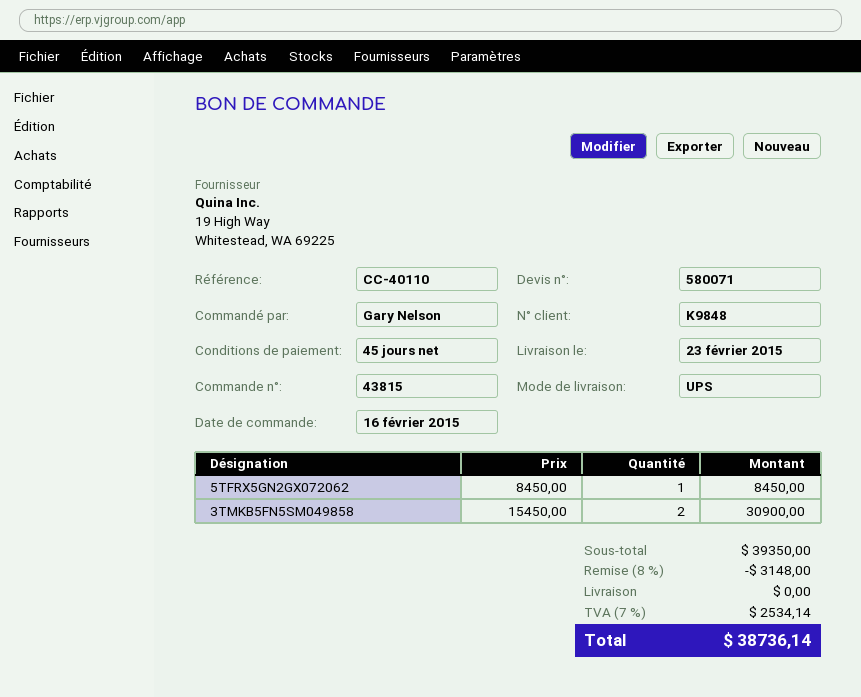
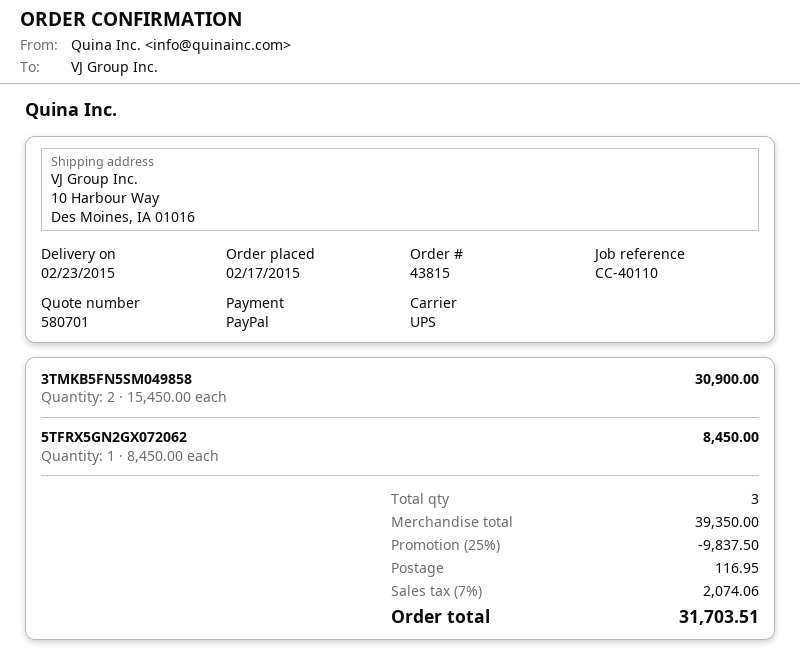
quote number: 580071 -> 580701
order date: 2015-02-16 -> 2015-02-17
discount: 8% = 3148.00 -> 25% = 9837.50
shipping: 0.00 -> 116.95
tax: 7% = 2534.14 -> 7% = 2074.06
total: 38736.14 -> 31703.51

